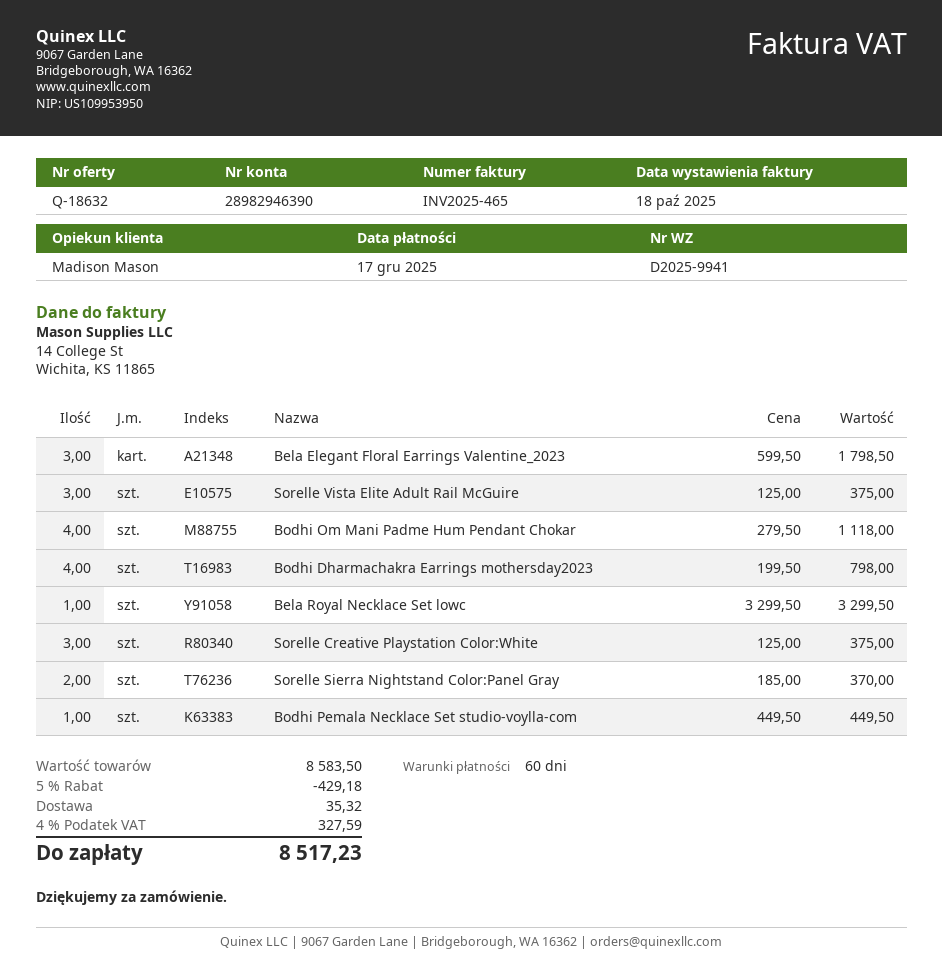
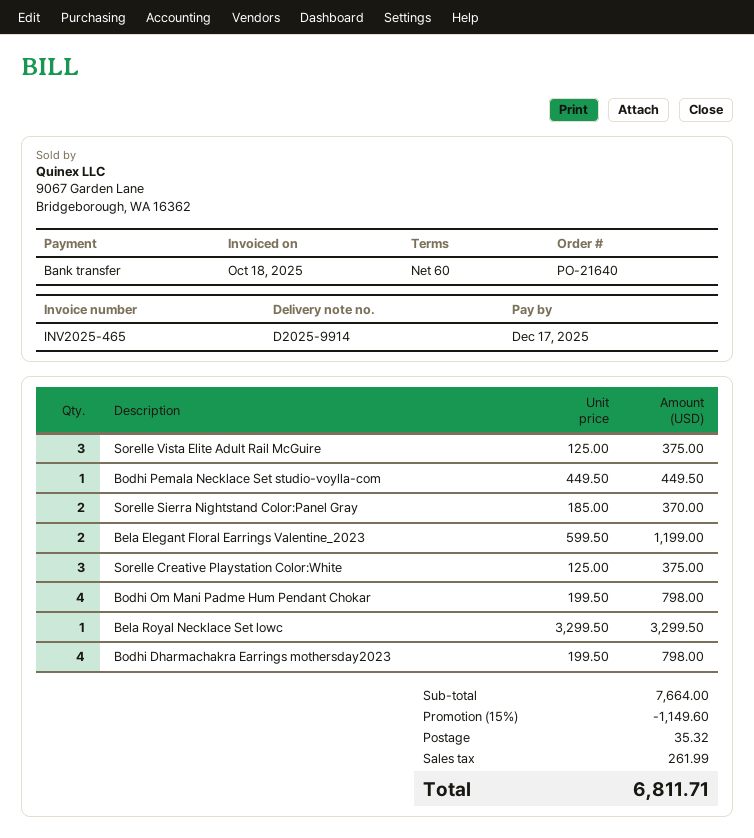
delivery note number: D2025-9941 -> D2025-9914
Bela Elegant Floral Earrings Valentine_2023: 3 x 599.50 = 1798.50 -> 2 x 599.50 = 1199.00
Bodhi Om Mani Padme Hum Pendant Chokar: 4 x 279.50 = 1118.00 -> 4 x 199.50 = 798.00
subtotal: 8583.50 -> 7664.00
discount: 5% = 429.18 -> 15% = 1149.60
tax: 327.59 -> 261.99
total: 8517.23 -> 6811.71

